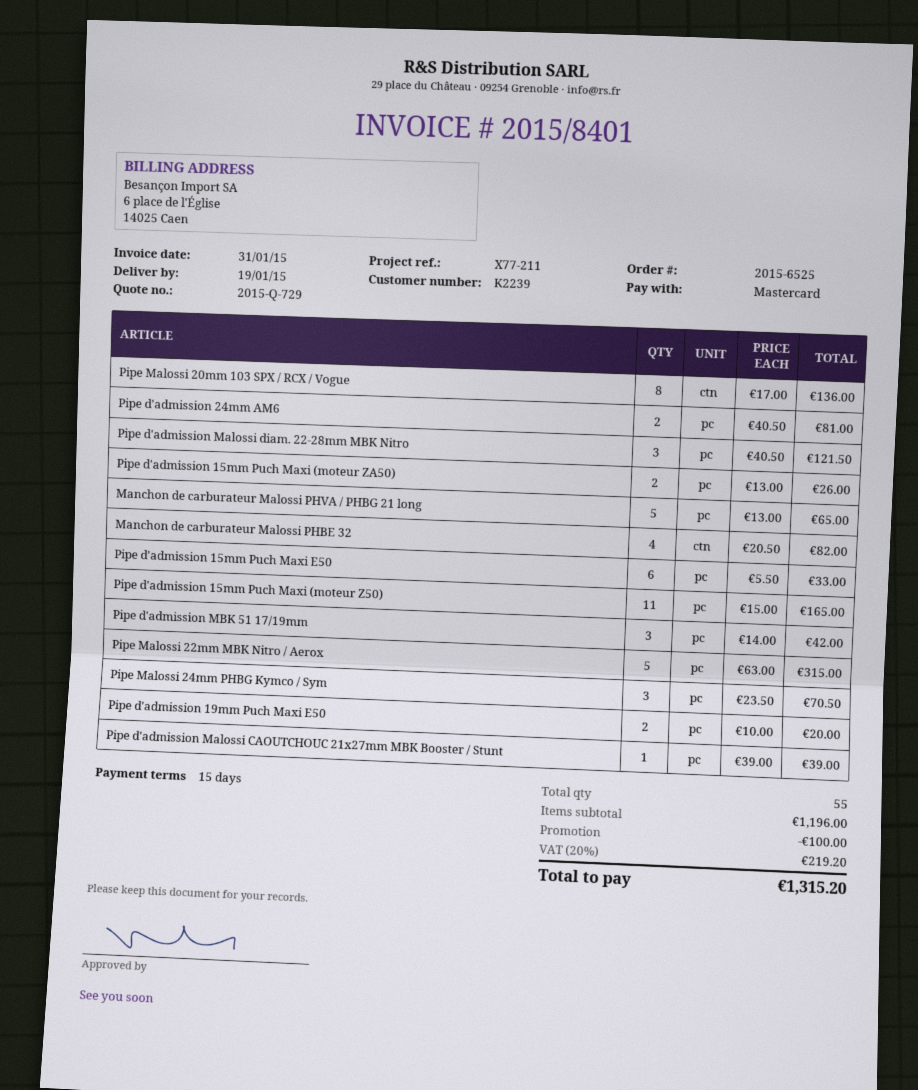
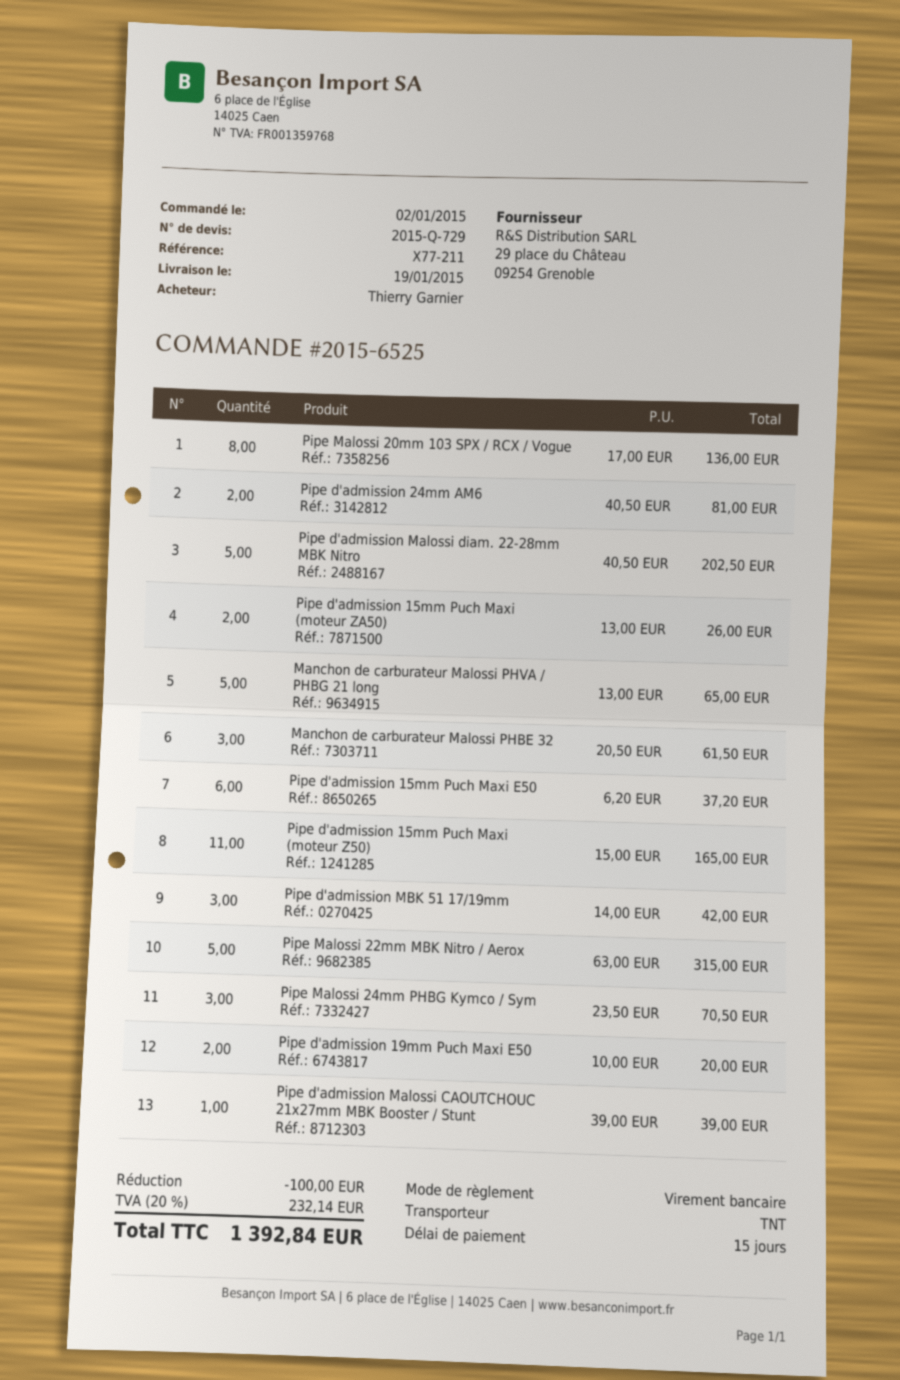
payment method: Mastercard -> bank transfer
Pipe d'admission Malossi diam. 22-28mm MBK Nitro: 3 x 40.50 = 121.50 -> 5 x 40.50 = 202.50
Manchon de carburateur Malossi PHBE 32: 4 x 20.50 = 82.00 -> 3 x 20.50 = 61.50
Pipe d'admission 15mm Puch Maxi E50: 6 x 5.50 = 33.00 -> 6 x 6.20 = 37.20
tax: 20% = 219.20 -> 20% = 232.14
total: 1315.20 -> 1392.84

